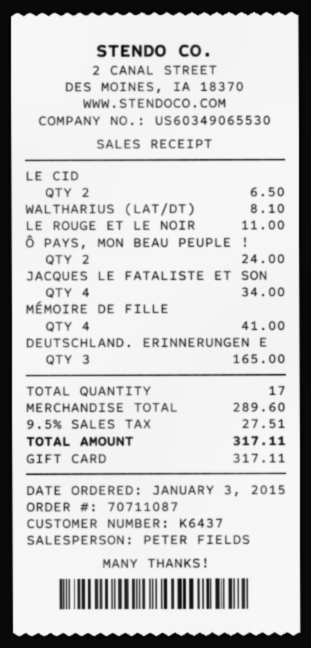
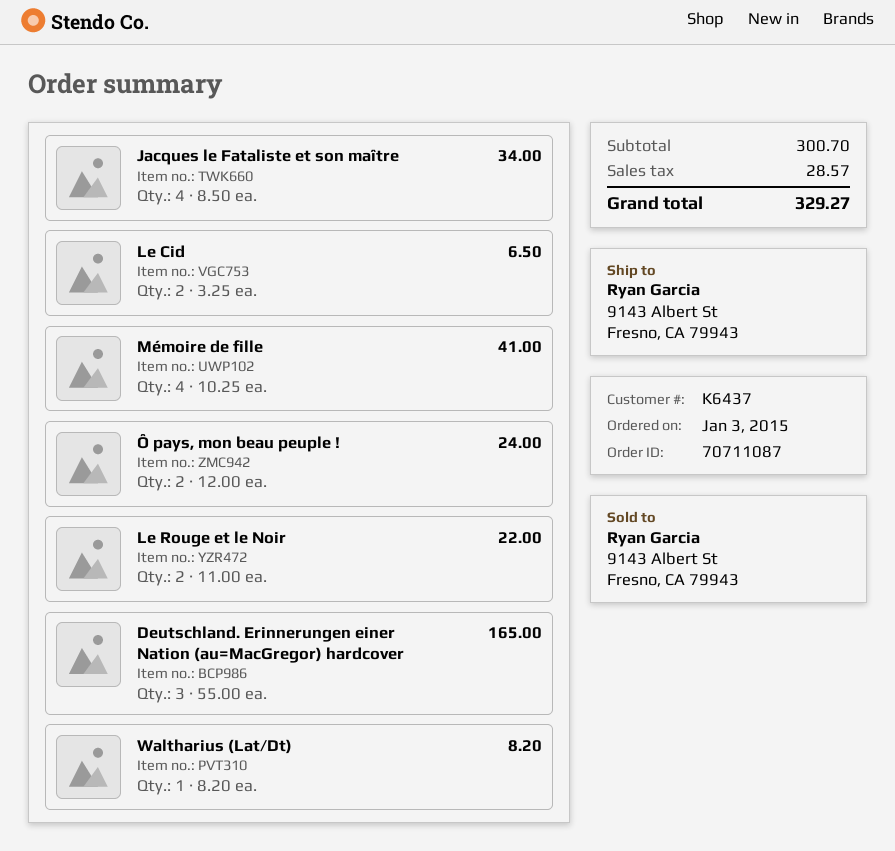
WALTHARIUS (LAT/DT): 1 for 8.10 -> 1 for 8.20
LE ROUGE ET LE NOIR: 1 for 11.00 -> 2 for 22.00
subtotal: 289.60 -> 300.70
tax: 27.51 -> 28.57
total: 317.11 -> 329.27

